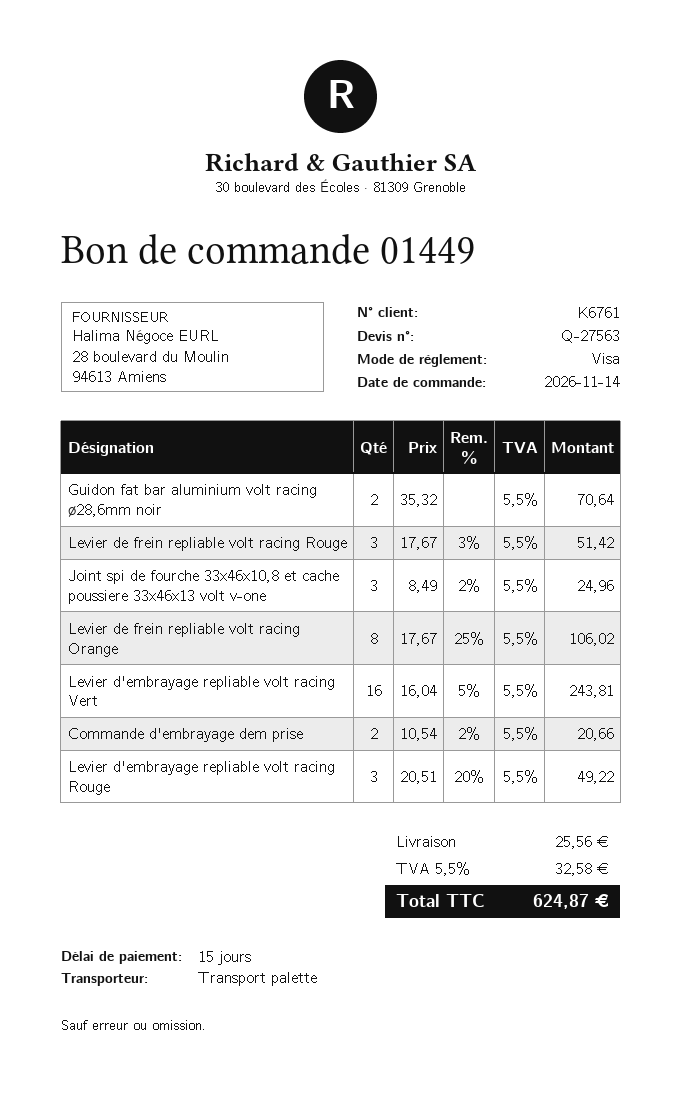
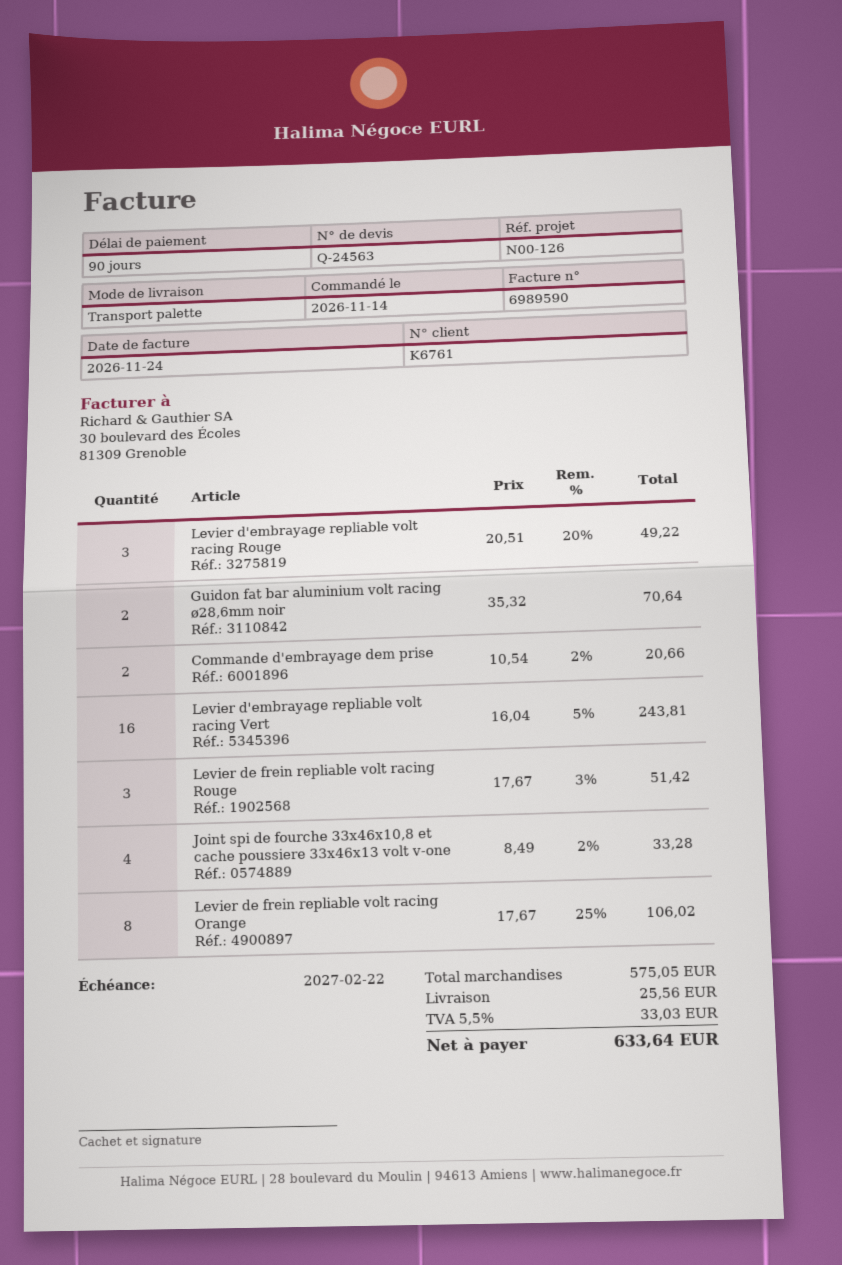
quote number: Q-27563 -> Q-24563
payment terms: 15 days -> 90 days
Joint spi de fourche 33x46x10,8 et cache poussiere 33x46x13 volt v-one: 3 x 8.49 - 2% = 24.96 -> 4 x 8.49 - 2% = 33.28
tax: 5.5% = 32.58 -> 5.5% = 33.03
total: 624.87 -> 633.64

